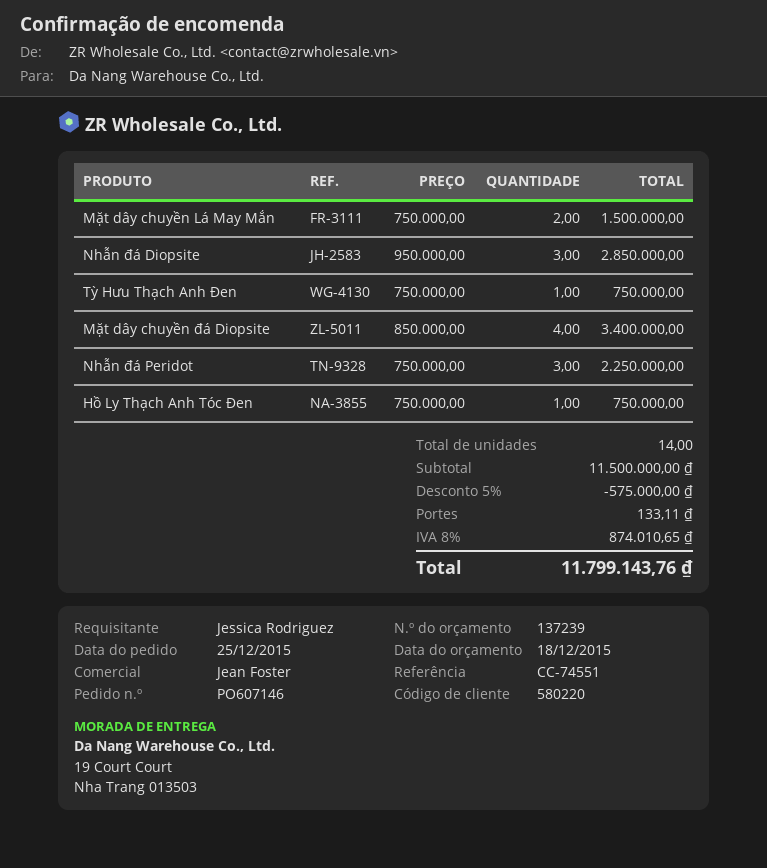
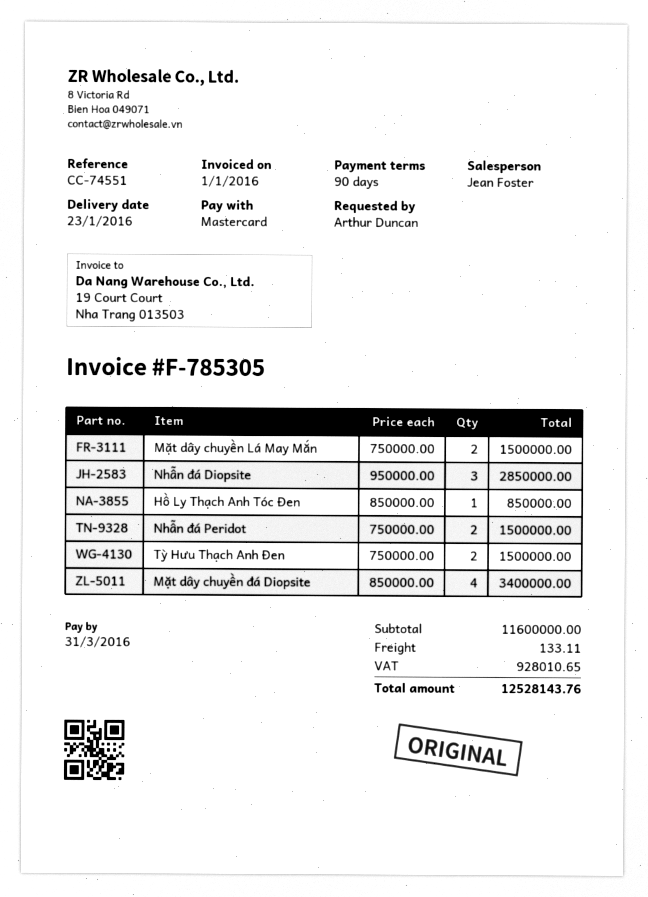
ordered by: Jessica Rodriguez -> Arthur Duncan
Tỳ Hưu Thạch Anh Đen: 1 x 750000.00 = 750000.00 -> 2 x 750000.00 = 1500000.00
Nhẫn đá Peridot: 3 x 750000.00 = 2250000.00 -> 2 x 750000.00 = 1500000.00
Hồ Ly Thạch Anh Tóc Đen: 1 x 750000.00 = 750000.00 -> 1 x 850000.00 = 850000.00
subtotal: 11500000.00 -> 11600000.00
discount: 5% = 575000.00 -> none
tax: 874010.65 -> 928010.65
total: 11799143.76 -> 12528143.76

